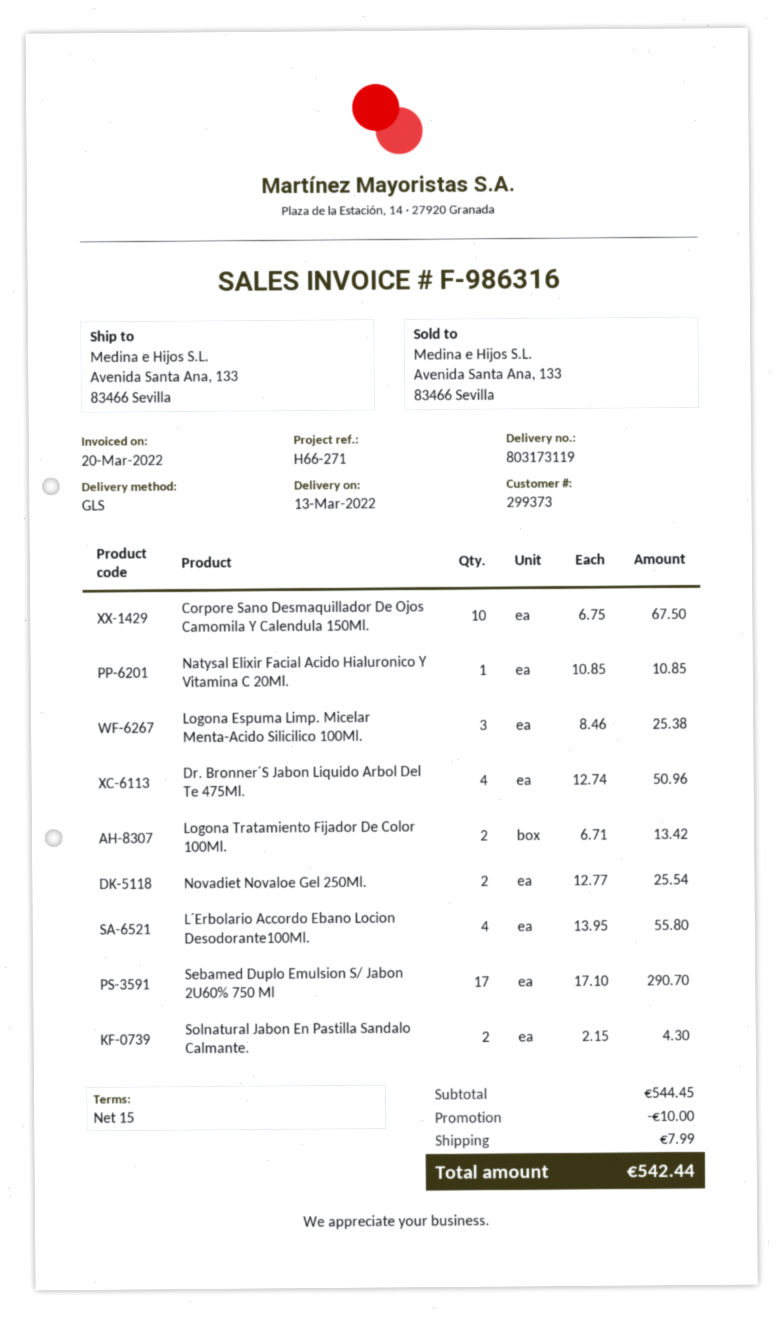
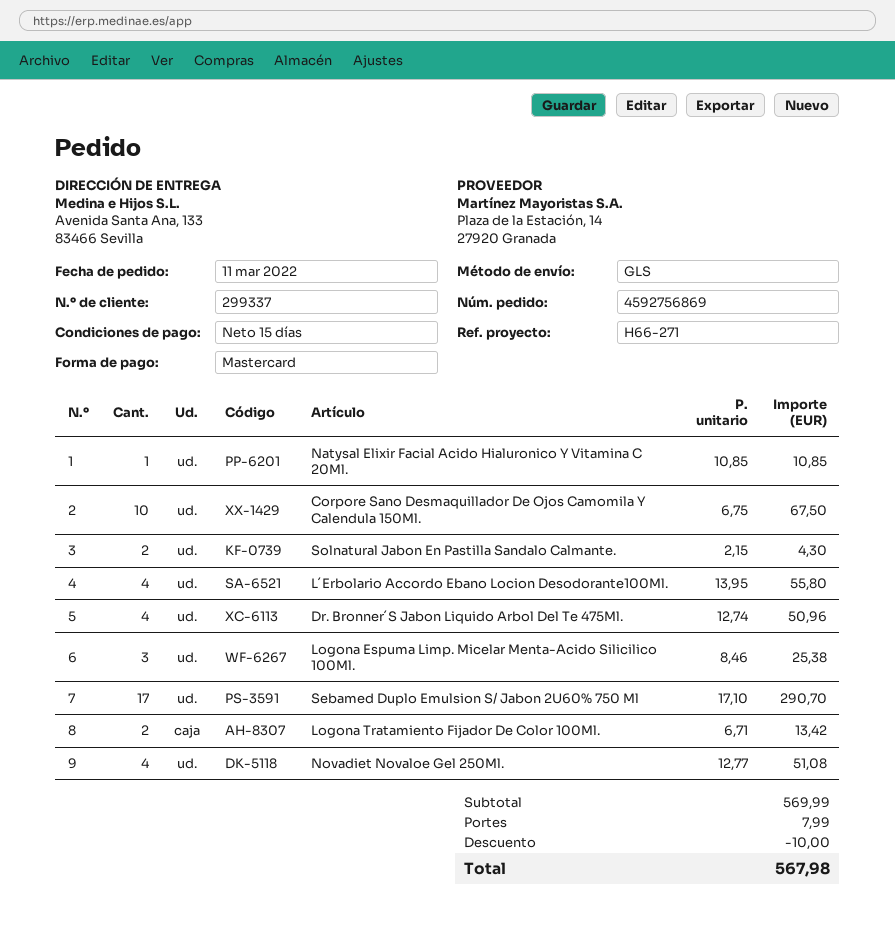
customer number: 299373 -> 299337
Novadiet Novaloe Gel 250Ml.: 2 x 12.77 = 25.54 -> 4 x 12.77 = 51.08
subtotal: 544.45 -> 569.99
total: 542.44 -> 567.98

